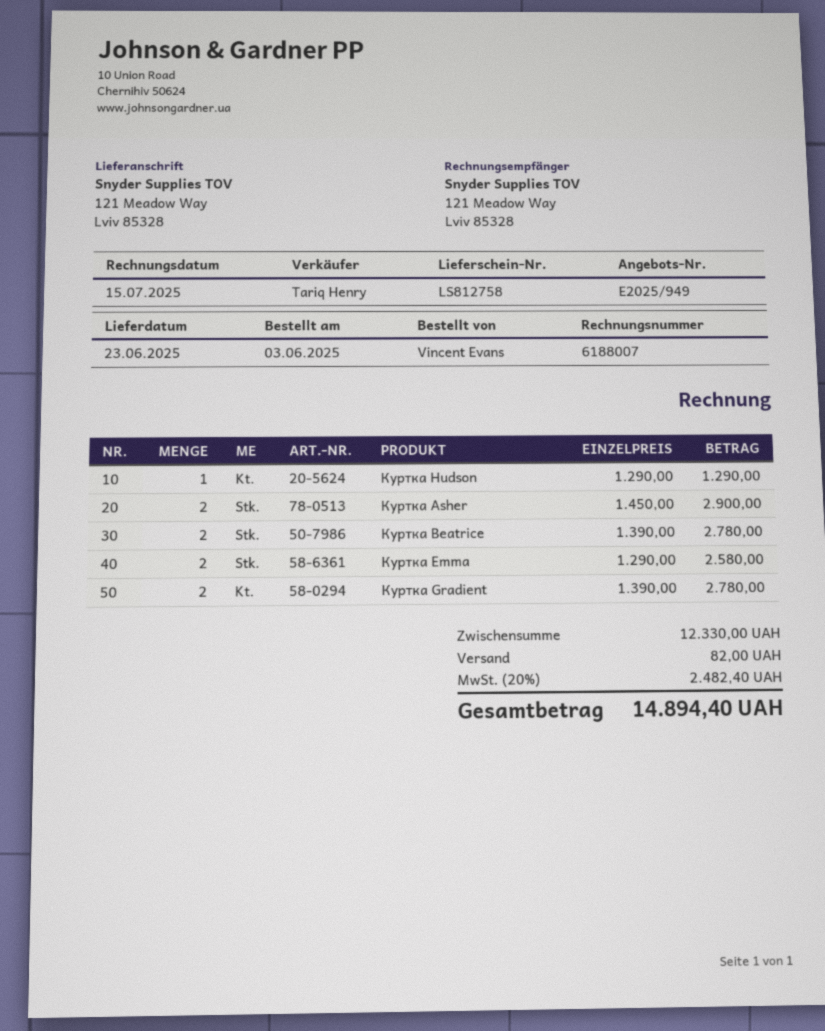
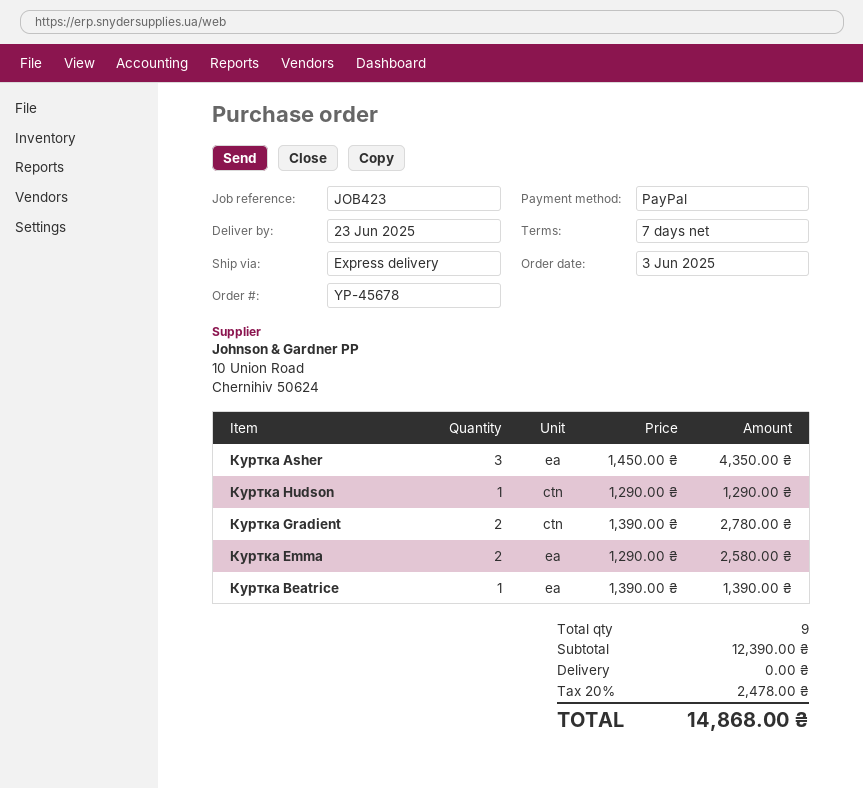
Куртка Asher: 2 x 1450.00 = 2900.00 -> 3 x 1450.00 = 4350.00
Куртка Beatrice: 2 x 1390.00 = 2780.00 -> 1 x 1390.00 = 1390.00
subtotal: 12330.00 -> 12390.00
shipping: 82.00 -> 0.00
tax: 20% = 2482.40 -> 20% = 2478.00
total: 14894.40 -> 14868.00

